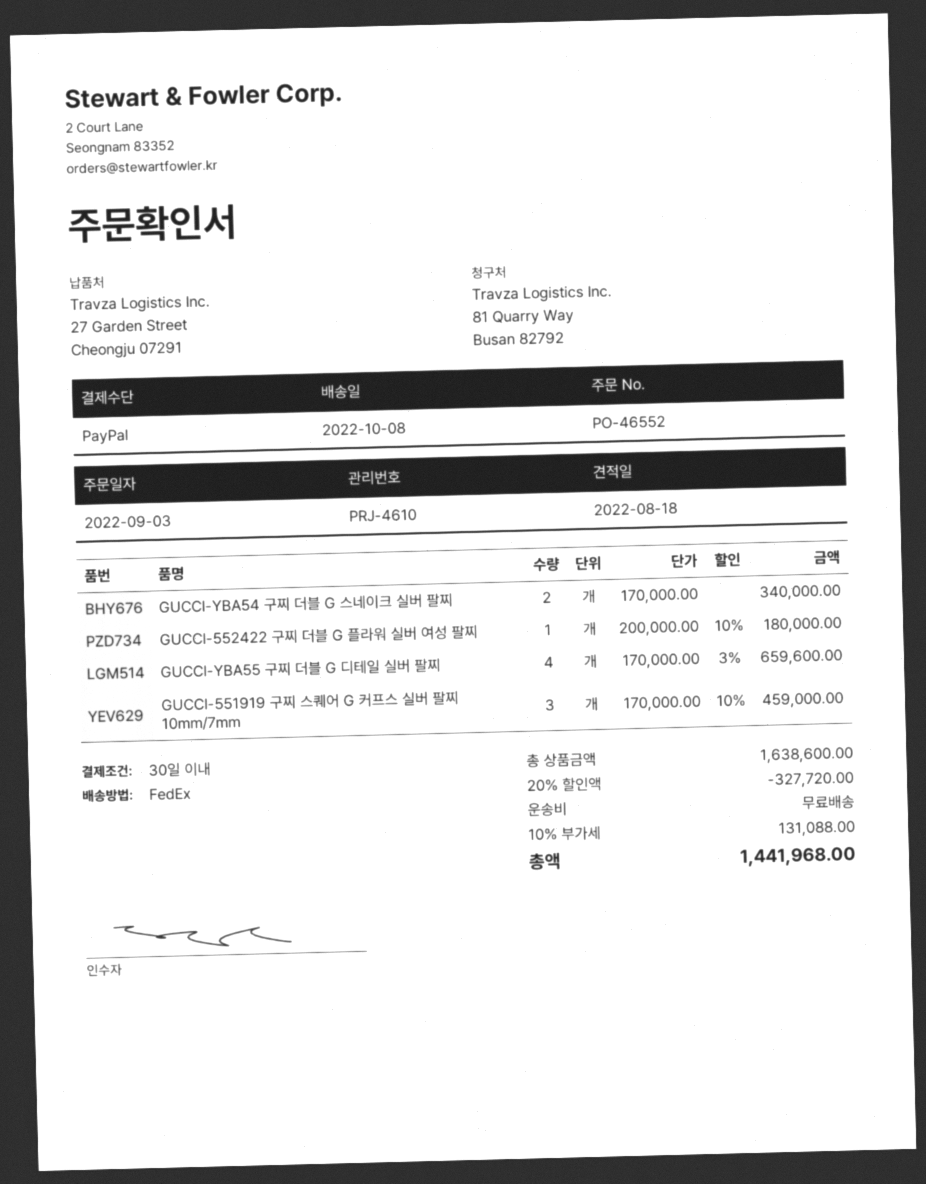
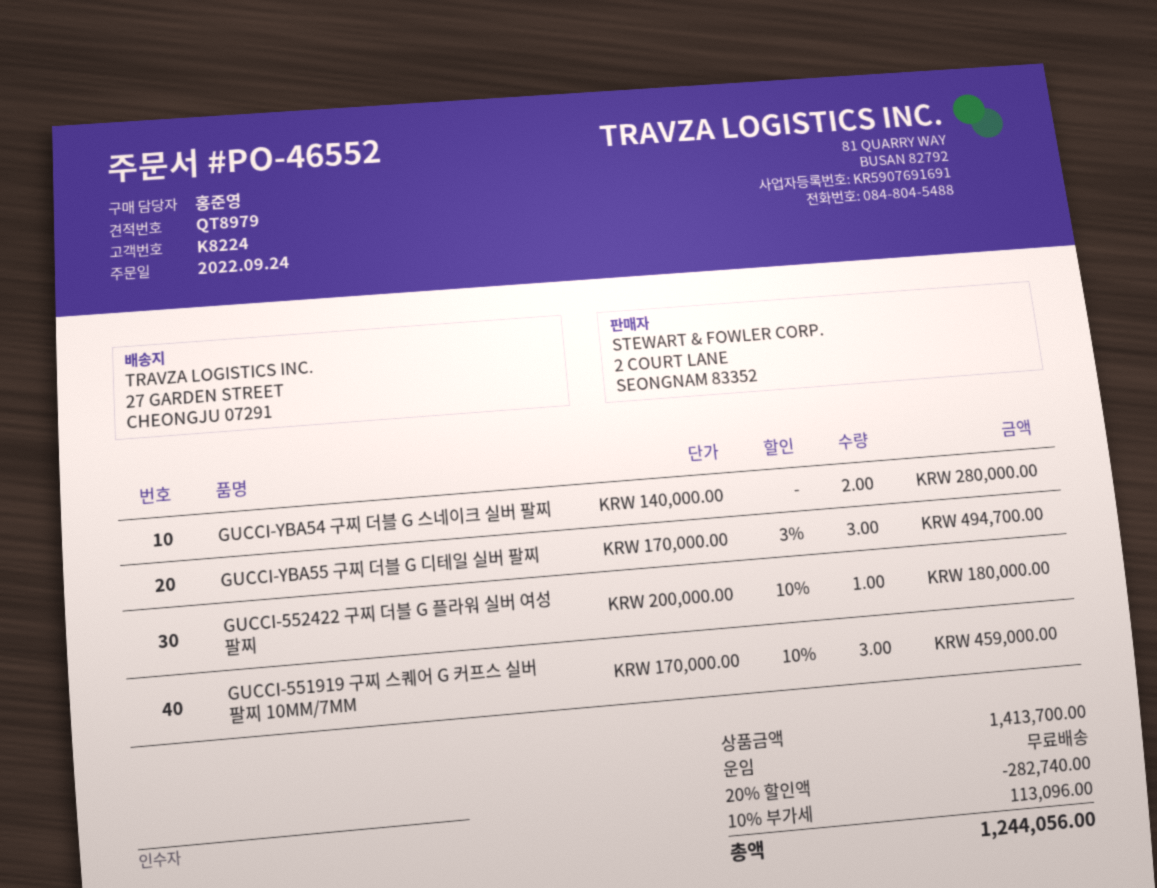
order date: 2022-09-03 -> 2022-09-24
GUCCI-YBA54 구찌 더블 G 스네이크 실버 팔찌: 2 x 170000.00 = 340000.00 -> 2 x 140000.00 = 280000.00
GUCCI-YBA55 구찌 더블 G 디테일 실버 팔찌: 4 x 170000.00 - 3% = 659600.00 -> 3 x 170000.00 - 3% = 494700.00
subtotal: 1638600.00 -> 1413700.00
discount: 20% = 327720.00 -> 20% = 282740.00
tax: 10% = 131088.00 -> 10% = 113096.00
total: 1441968.00 -> 1244056.00

